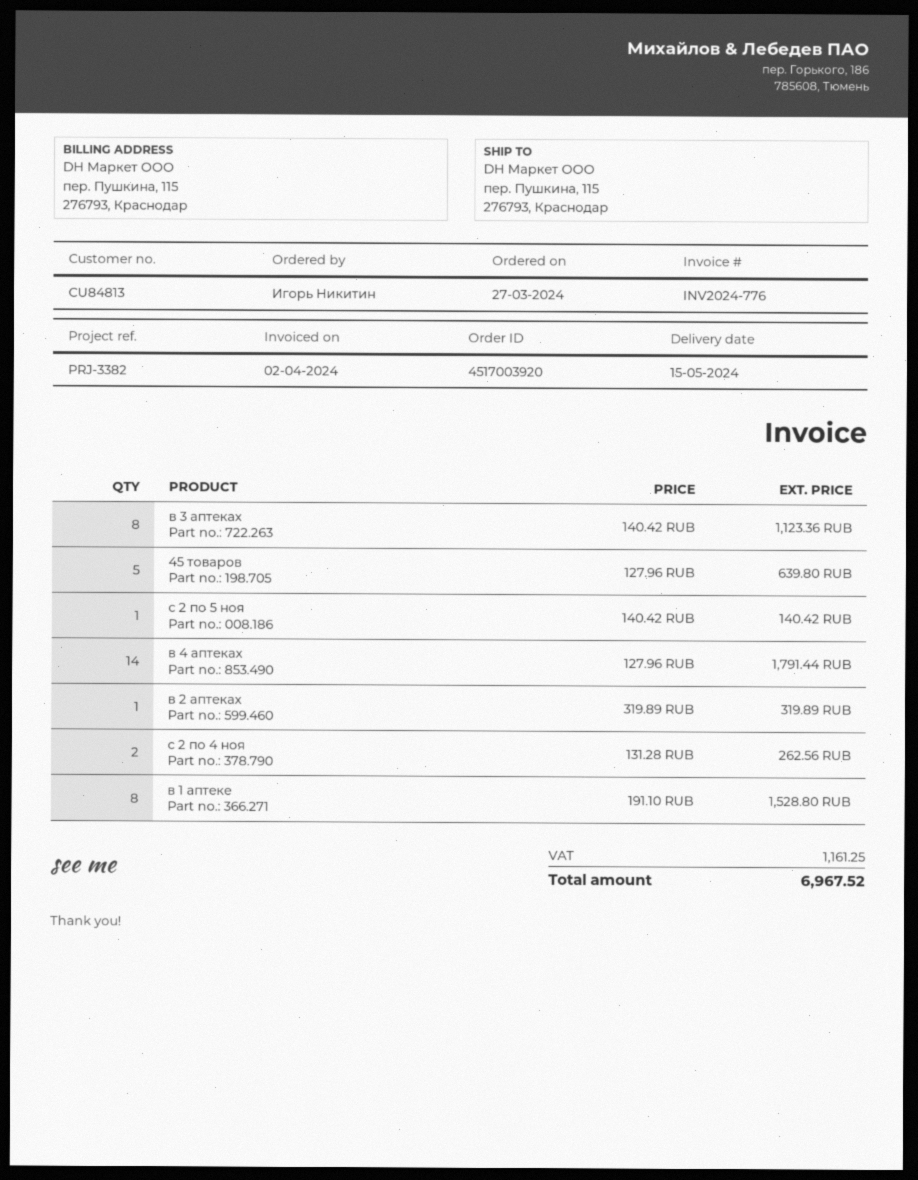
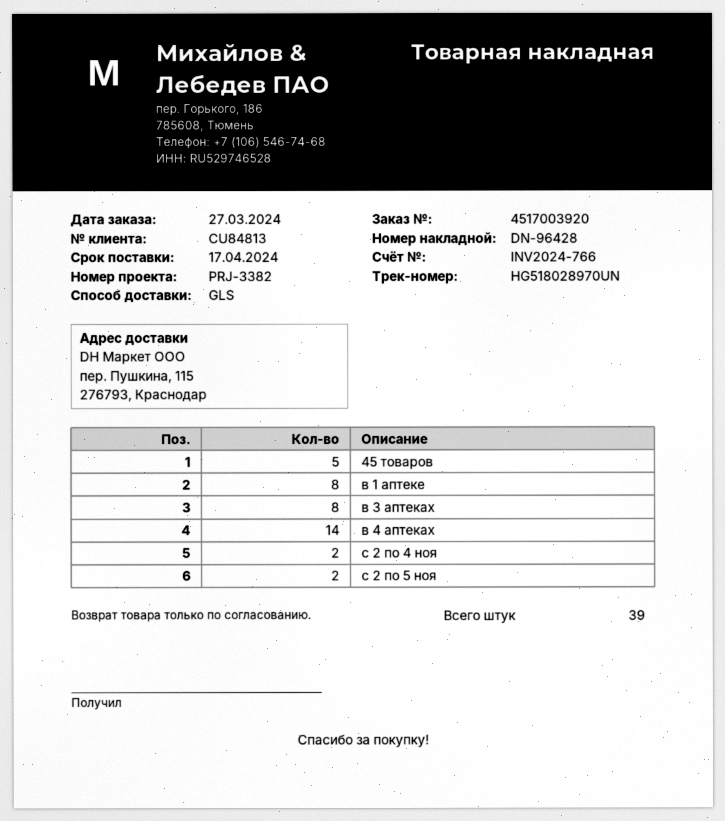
delivery date: 2024-05-15 -> 2024-04-17
invoice number: INV2024-776 -> INV2024-766
с 2 по 5 ноя: 1 -> 2
в 2 аптеках: 1 -> none

